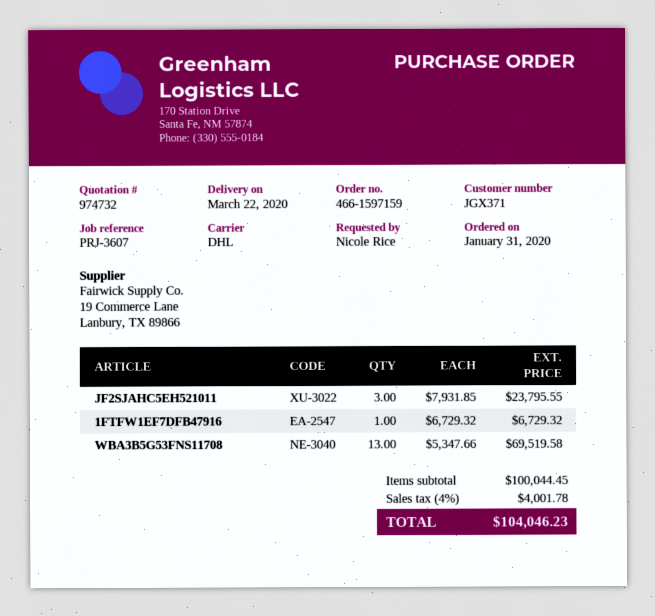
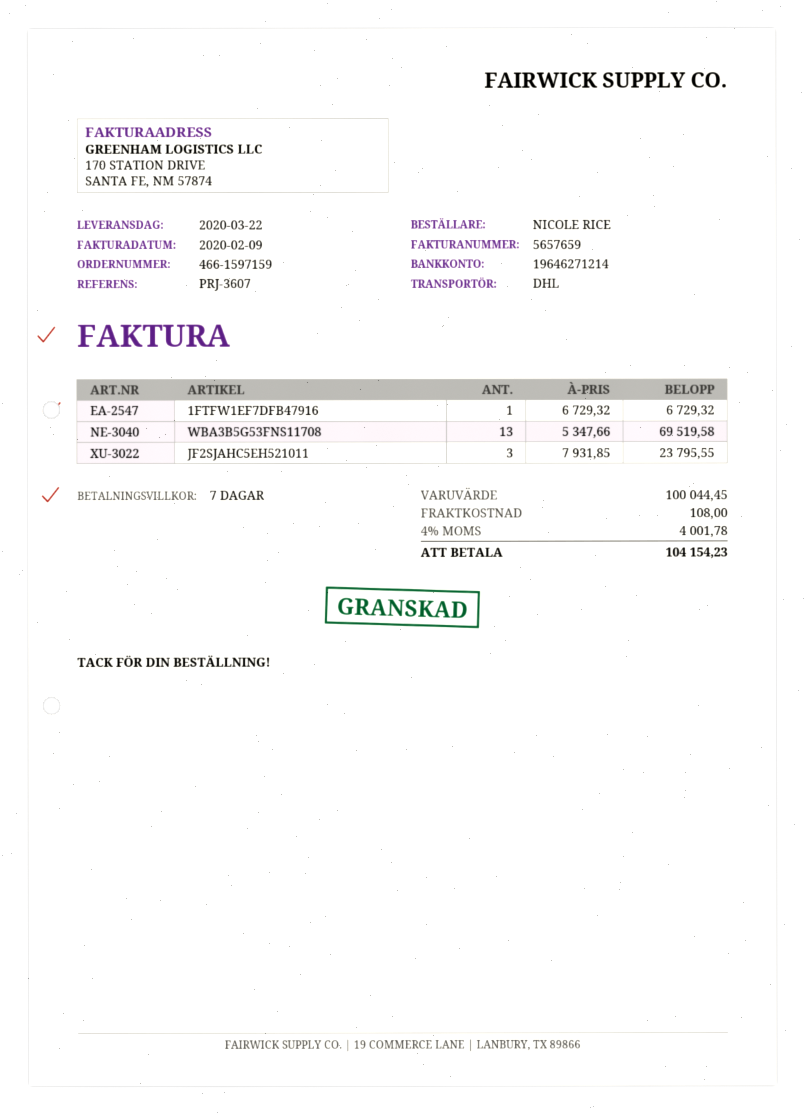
shipping: none -> 108.00
total: 104046.23 -> 104154.23

